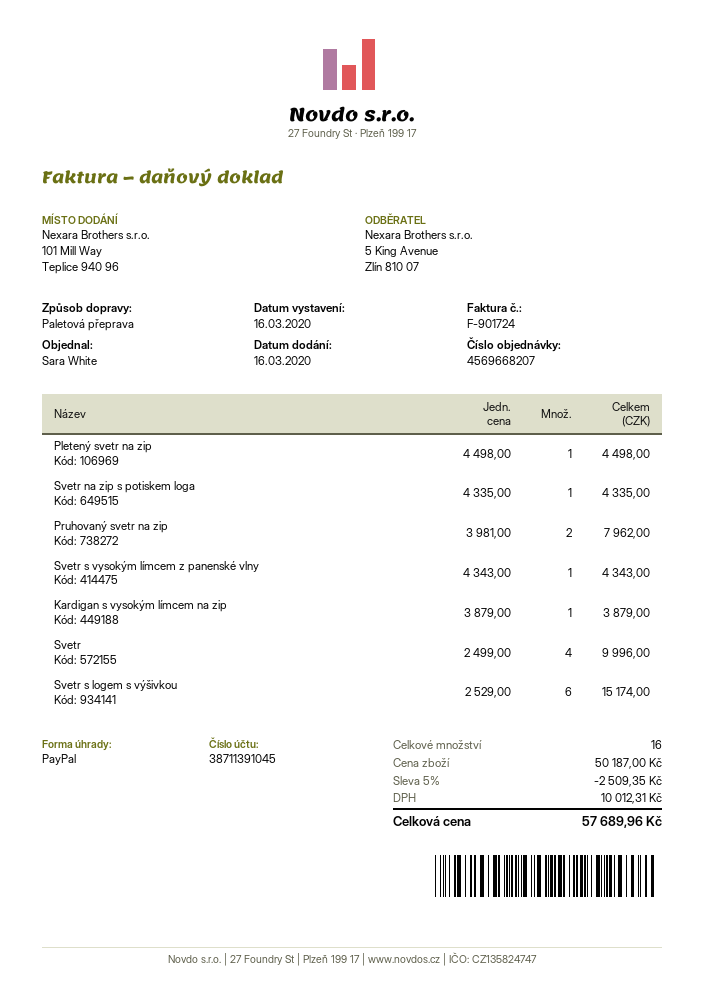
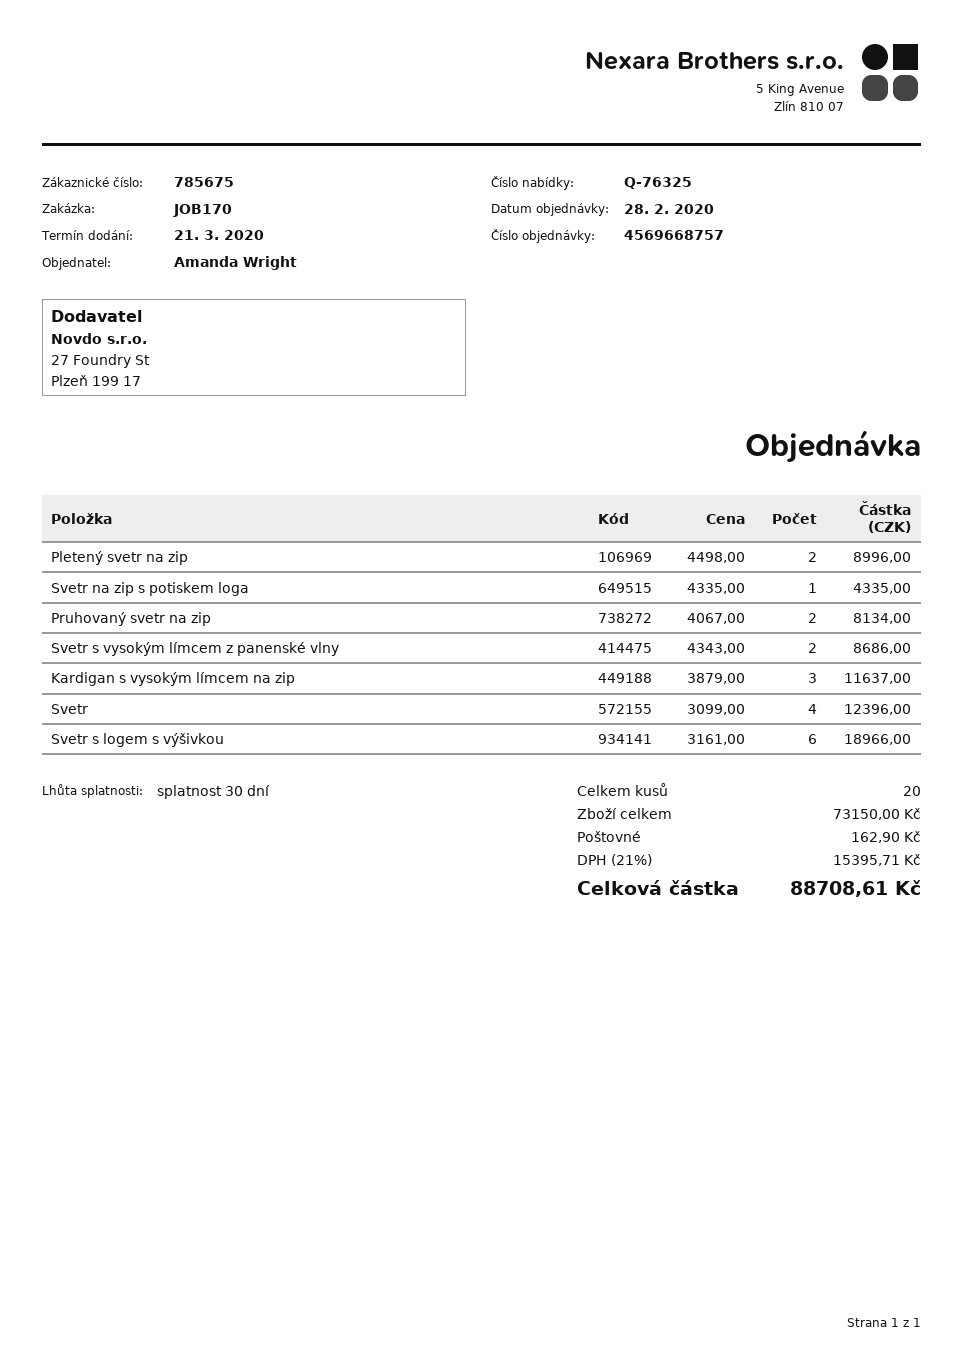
order number: 4569668207 -> 4569668757
delivery date: 2020-03-16 -> 2020-03-21
ordered by: Sara White -> Amanda Wright
Pletený svetr na zip: 1 x 4498.00 = 4498.00 -> 2 x 4498.00 = 8996.00
Pruhovaný svetr na zip: 2 x 3981.00 = 7962.00 -> 2 x 4067.00 = 8134.00
Svetr s vysokým límcem z panenské vlny: 1 x 4343.00 = 4343.00 -> 2 x 4343.00 = 8686.00
Kardigan s vysokým límcem na zip: 1 x 3879.00 = 3879.00 -> 3 x 3879.00 = 11637.00
Svetr: 4 x 2499.00 = 9996.00 -> 4 x 3099.00 = 12396.00
Svetr s logem s výšivkou: 6 x 2529.00 = 15174.00 -> 6 x 3161.00 = 18966.00
total quantity: 16 -> 20
subtotal: 50187.00 -> 73150.00
discount: 5% = 2509.35 -> none
shipping: none -> 162.90
tax: 10012.31 -> 15395.71
total: 57689.96 -> 88708.61

